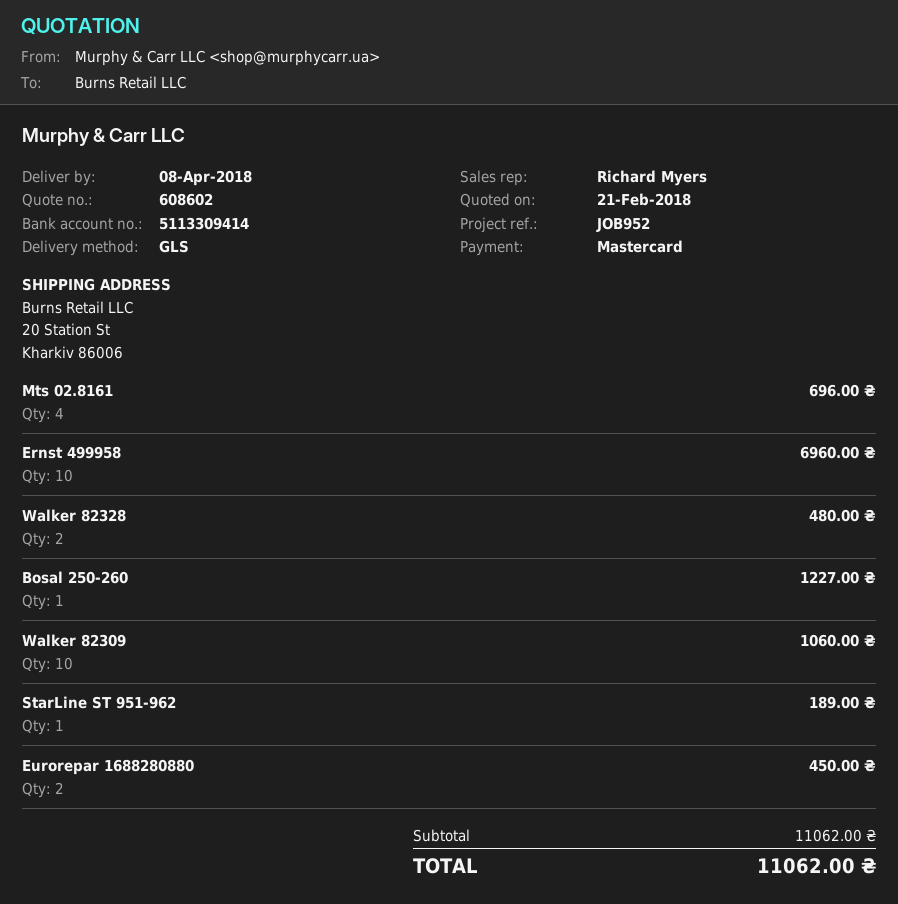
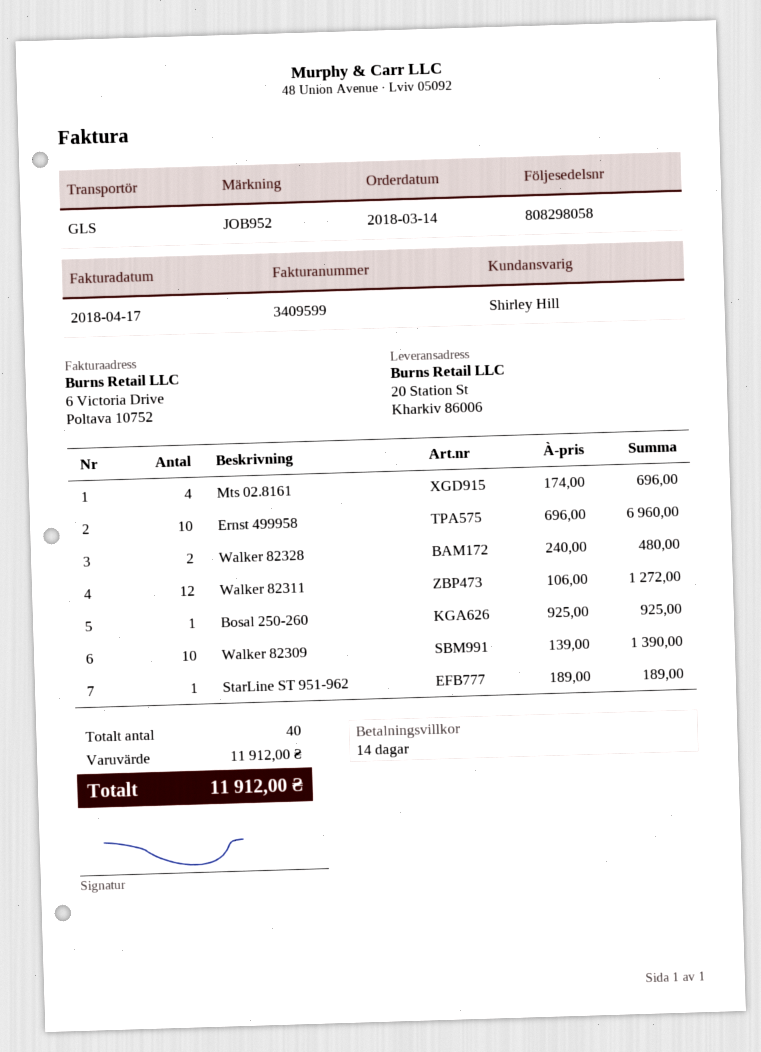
sales rep: Richard Myers -> Shirley Hill
Bosal 250-260: 1 for 1227.00 -> 1 for 925.00
Walker 82309: 10 for 1060.00 -> 10 for 1390.00
Eurorepar 1688280880: 2 for 450.00 -> none
Walker 82311: none -> 12 for 1272.00
subtotal: 11062.00 -> 11912.00
total: 11062.00 -> 11912.00

